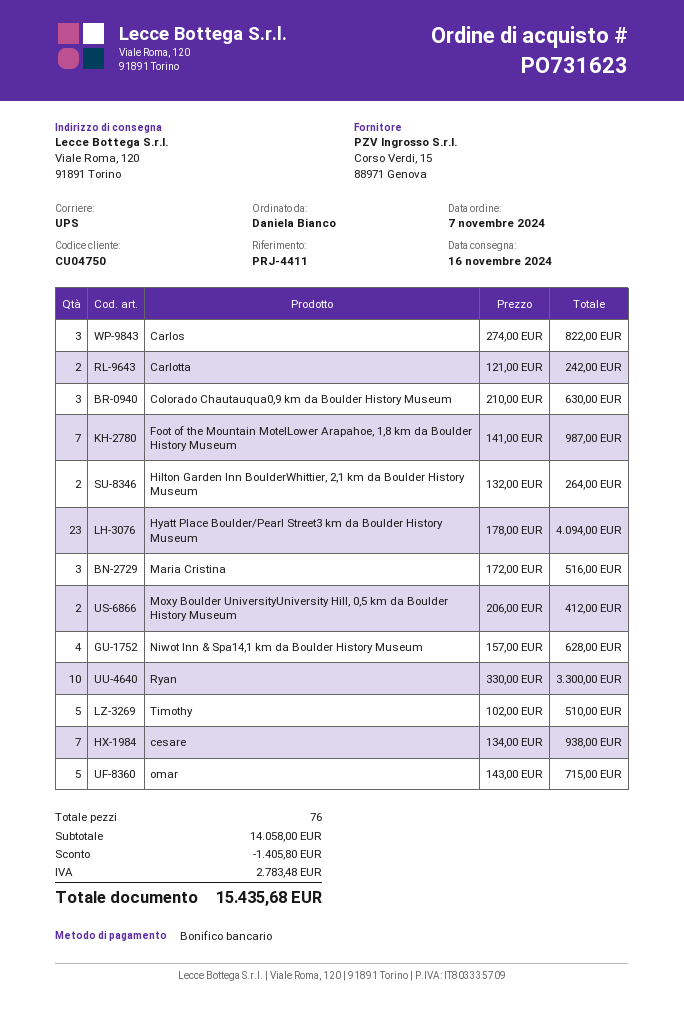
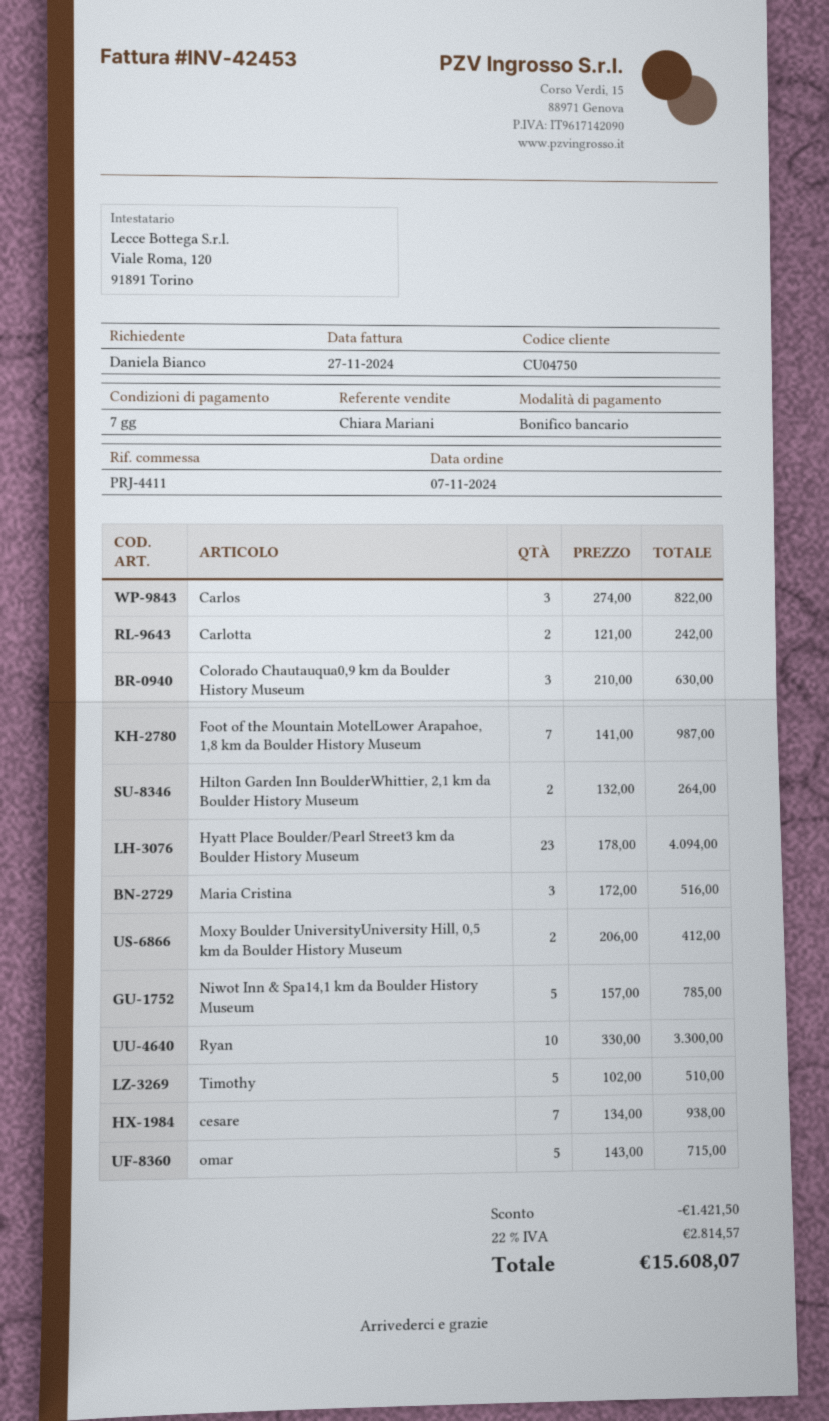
Niwot Inn & Spa14,1 km da Boulder History Museum: 4 x 157.00 = 628.00 -> 5 x 157.00 = 785.00
discount: 1405.80 -> 1421.50
tax: 2783.48 -> 2814.57
total: 15435.68 -> 15608.07

